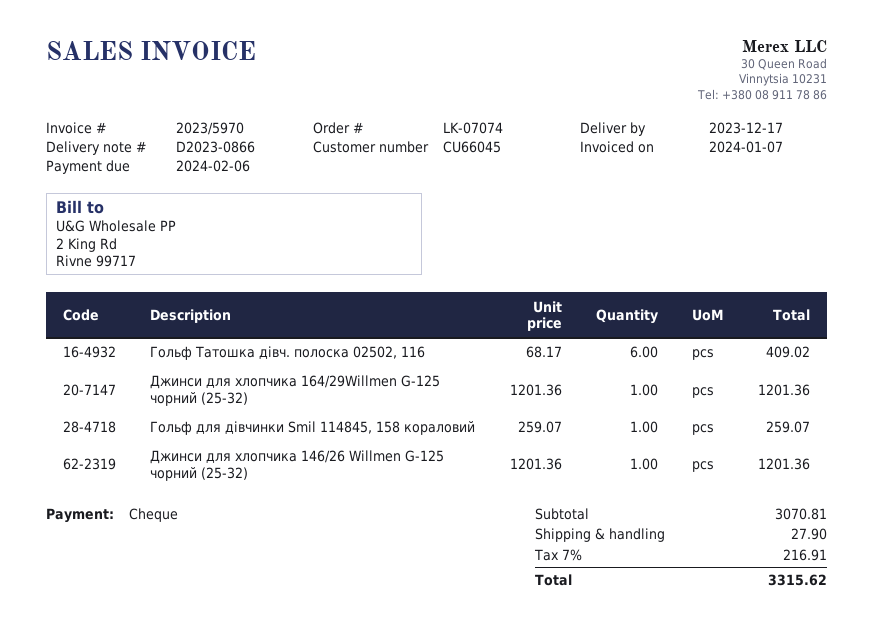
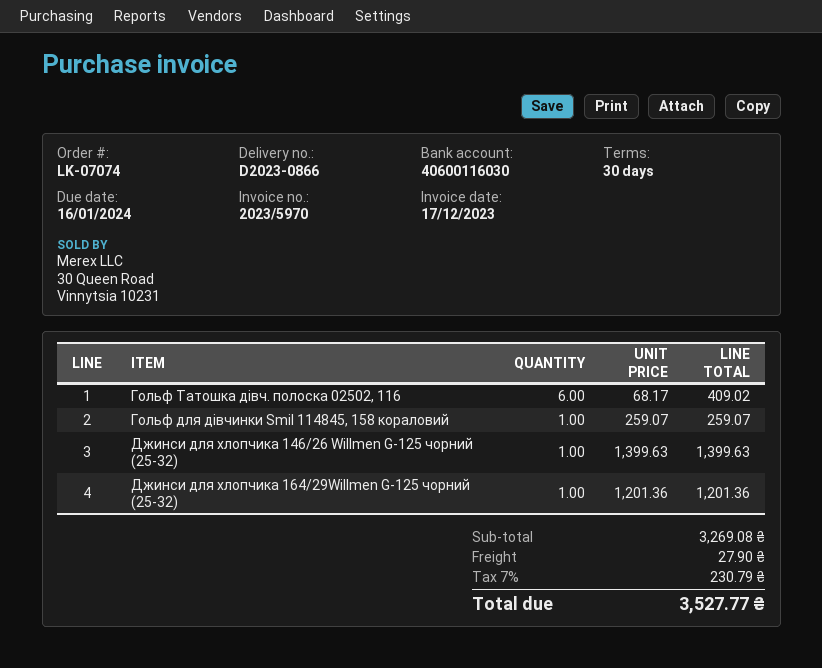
invoice date: 2024-01-07 -> 2023-12-17
due date: 2024-02-06 -> 2024-01-16
Джинси для хлопчика 146/26 Willmen G-125 чорний (25-32): 1 x 1201.36 = 1201.36 -> 1 x 1399.63 = 1399.63
subtotal: 3070.81 -> 3269.08
tax: 7% = 216.91 -> 7% = 230.79
total: 3315.62 -> 3527.77

